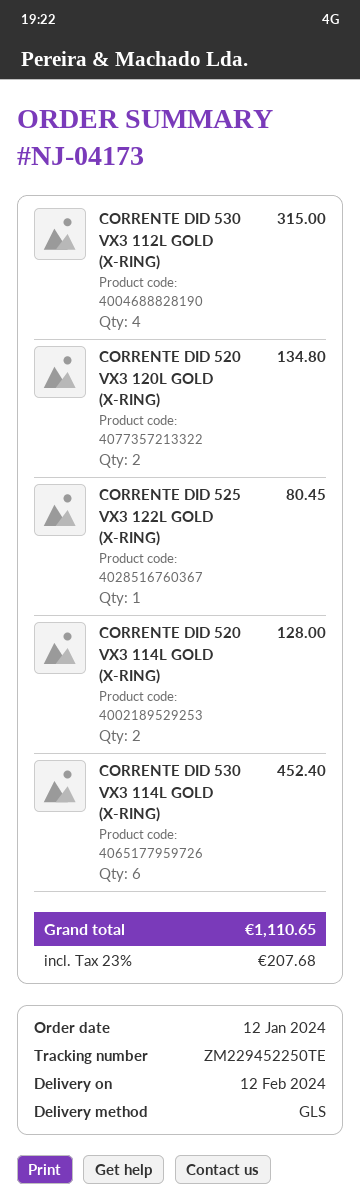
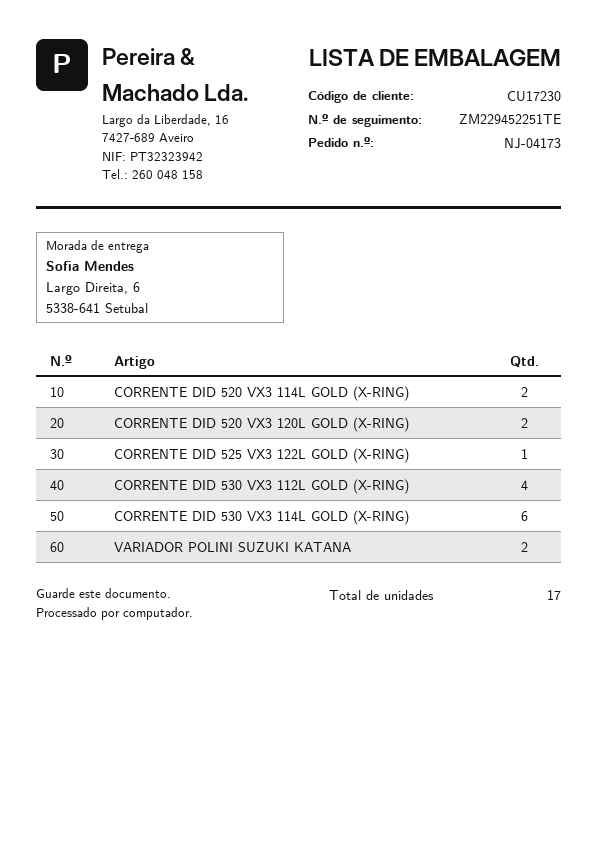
tracking number: ZM229452250TE -> ZM229452251TE
VARIADOR POLINI SUZUKI KATANA: none -> 2

